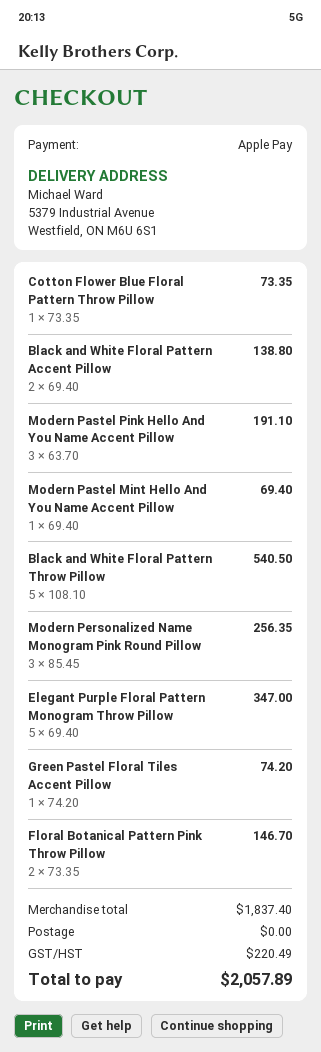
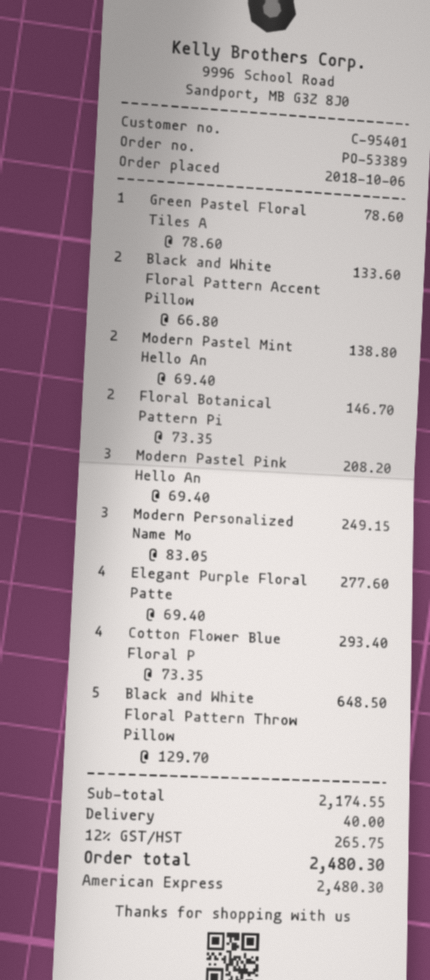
payment method: Apple Pay -> American Express
Cotton Flower Blue Floral Pattern Throw Pillow: 1 x 73.35 = 73.35 -> 4 x 73.35 = 293.40
Black and White Floral Pattern Accent Pillow: 2 x 69.40 = 138.80 -> 2 x 66.80 = 133.60
Modern Pastel Pink Hello And You Name Accent Pillow: 3 x 63.70 = 191.10 -> 3 x 69.40 = 208.20
Modern Pastel Mint Hello And You Name Accent Pillow: 1 x 69.40 = 69.40 -> 2 x 69.40 = 138.80
Black and White Floral Pattern Throw Pillow: 5 x 108.10 = 540.50 -> 5 x 129.70 = 648.50
Modern Personalized Name Monogram Pink Round Pillow: 3 x 85.45 = 256.35 -> 3 x 83.05 = 249.15
Elegant Purple Floral Pattern Monogram Throw Pillow: 5 x 69.40 = 347.00 -> 4 x 69.40 = 277.60
Green Pastel Floral Tiles Accent Pillow: 1 x 74.20 = 74.20 -> 1 x 78.60 = 78.60
subtotal: 1837.40 -> 2174.55
shipping: 0.00 -> 40.00
tax: 220.49 -> 265.75
total: 2057.89 -> 2480.30

